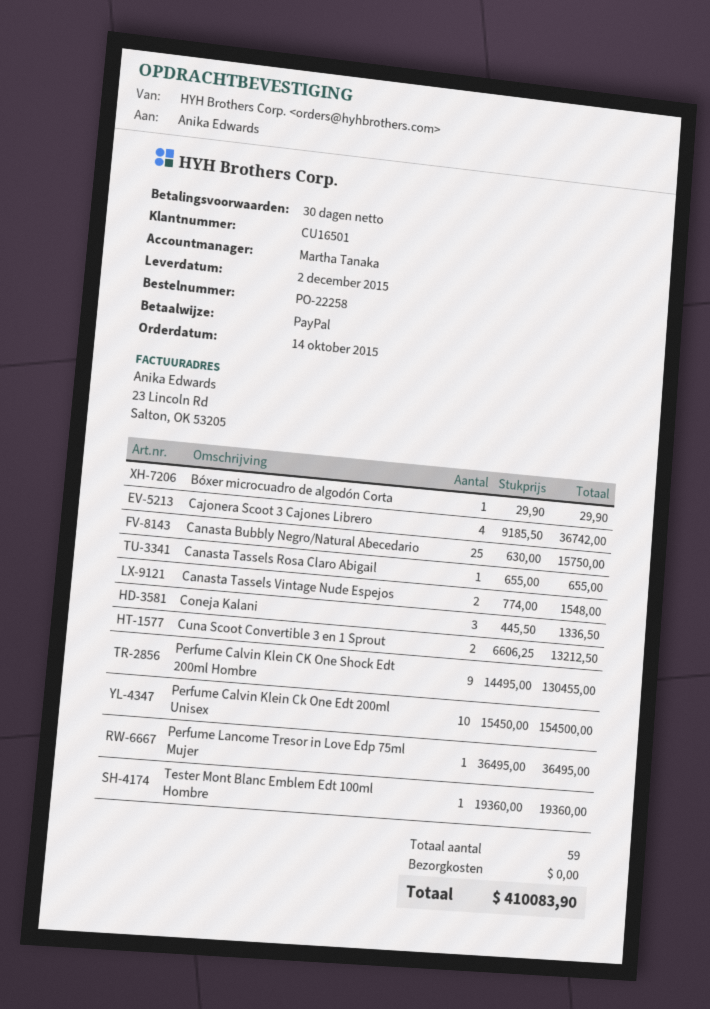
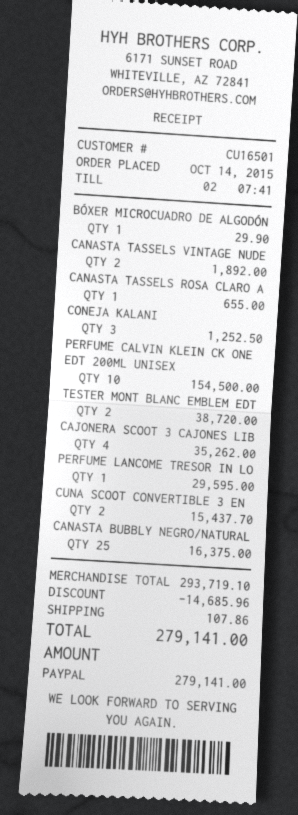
Cajonera Scoot 3 Cajones Librero: 4 for 36742.00 -> 4 for 35262.00
Canasta Bubbly Negro/Natural Abecedario: 25 for 15750.00 -> 25 for 16375.00
Canasta Tassels Vintage Nude Espejos: 2 for 1548.00 -> 2 for 1892.00
Coneja Kalani: 3 for 1336.50 -> 3 for 1252.50
Cuna Scoot Convertible 3 en 1 Sprout: 2 for 13212.50 -> 2 for 15437.70
Perfume Calvin Klein CK One Shock Edt 200ml Hombre: 9 for 130455.00 -> none
Perfume Lancome Tresor in Love Edp 75ml Mujer: 1 for 36495.00 -> 1 for 29595.00
Tester Mont Blanc Emblem Edt 100ml Hombre: 1 for 19360.00 -> 2 for 38720.00
discount: none -> 14685.96
shipping: 0.00 -> 107.86
total: 410083.90 -> 279141.00

